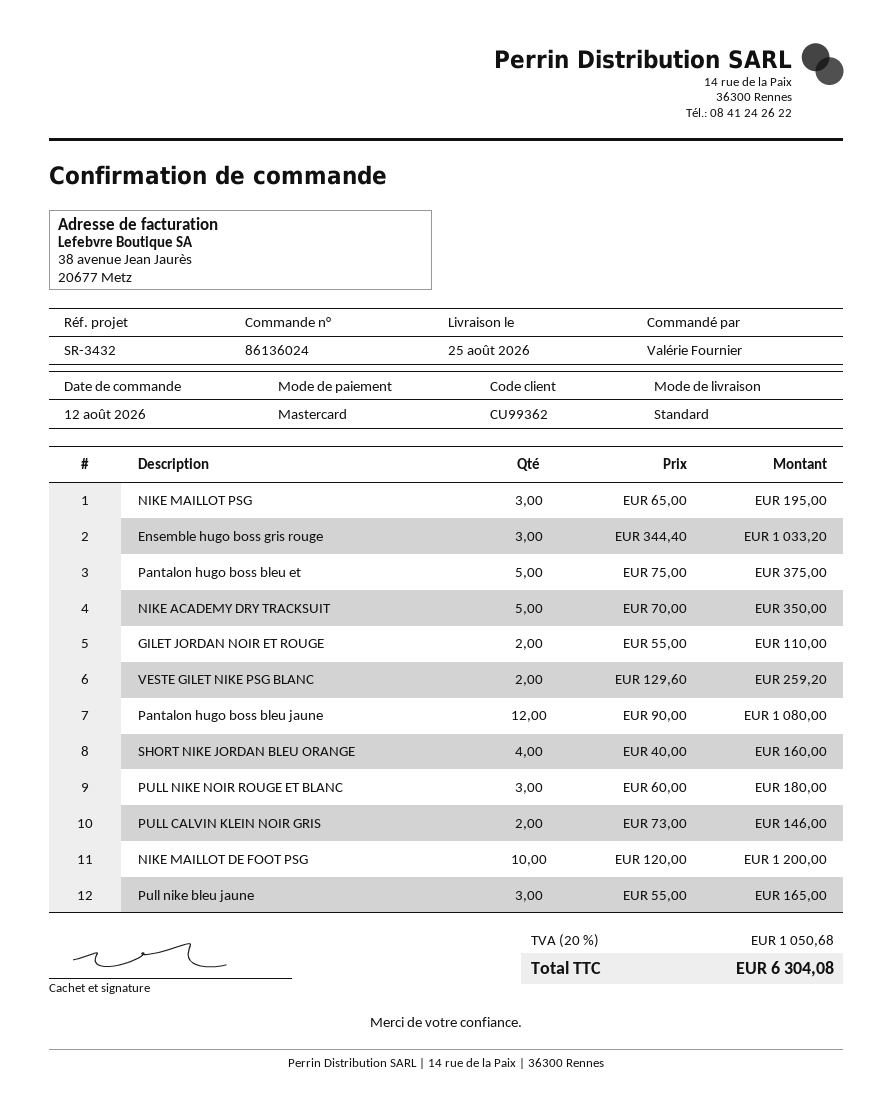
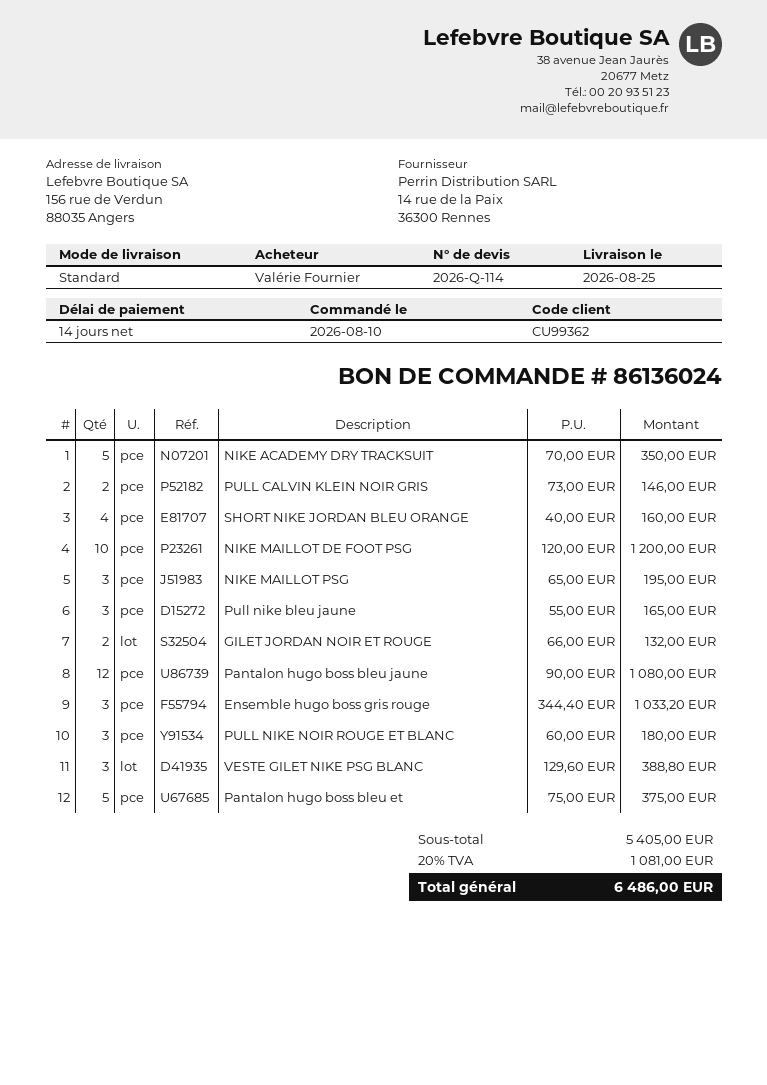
order date: 2026-08-12 -> 2026-08-10
GILET JORDAN NOIR ET ROUGE: 2 x 55.00 = 110.00 -> 2 x 66.00 = 132.00
VESTE GILET NIKE PSG BLANC: 2 x 129.60 = 259.20 -> 3 x 129.60 = 388.80
tax: 20% = 1050.68 -> 20% = 1081.00
total: 6304.08 -> 6486.00

